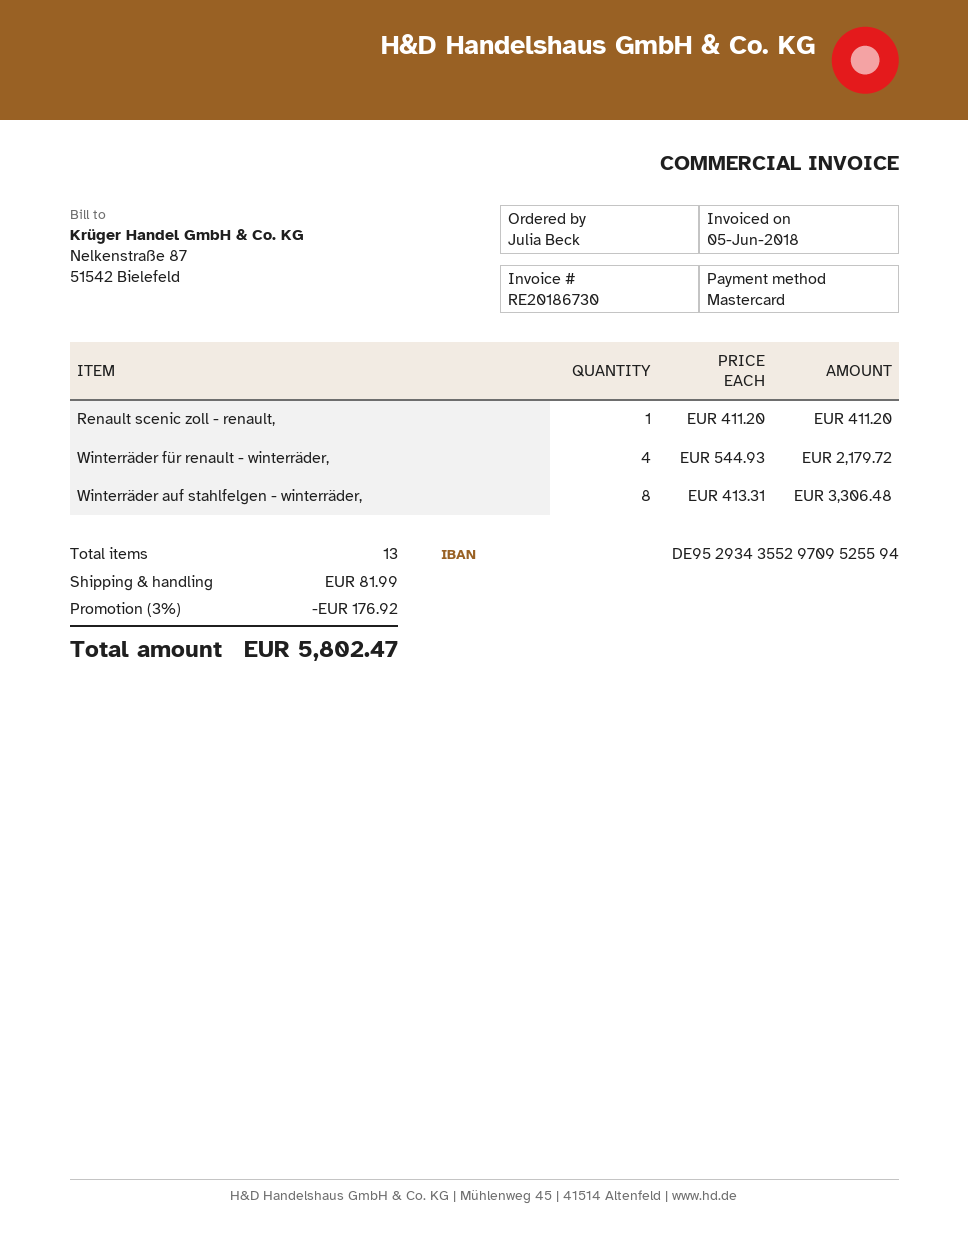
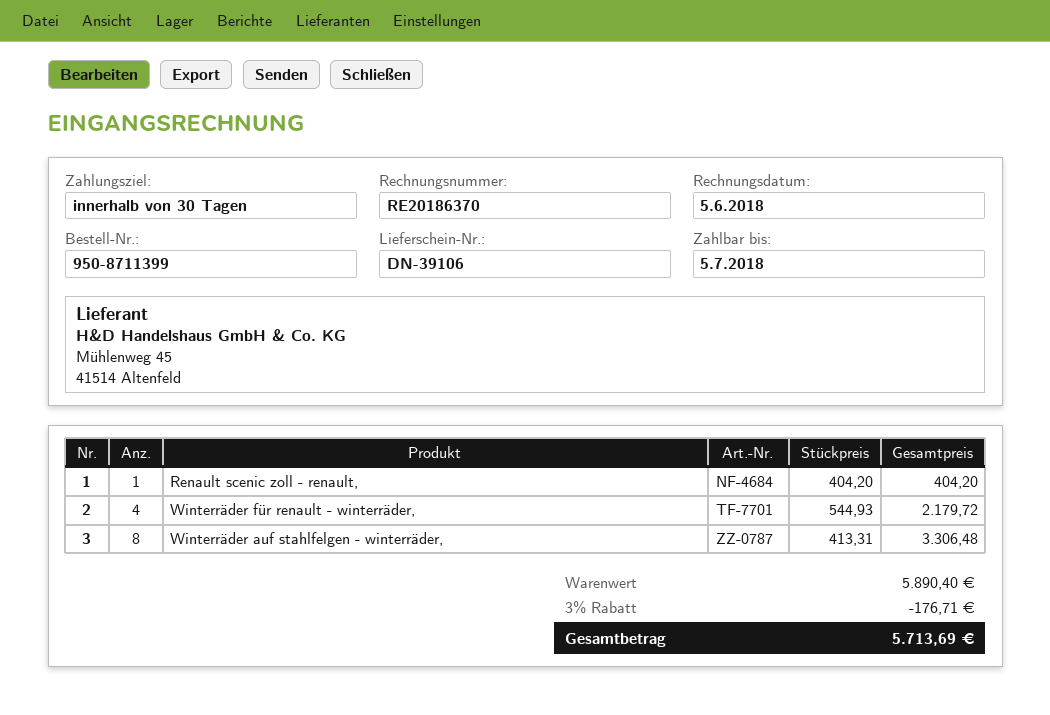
invoice number: RE20186730 -> RE20186370
Renault scenic zoll - renault,: 1 x 411.20 = 411.20 -> 1 x 404.20 = 404.20
discount: 3% = 176.92 -> 3% = 176.71
shipping: 81.99 -> none
total: 5802.47 -> 5713.69

